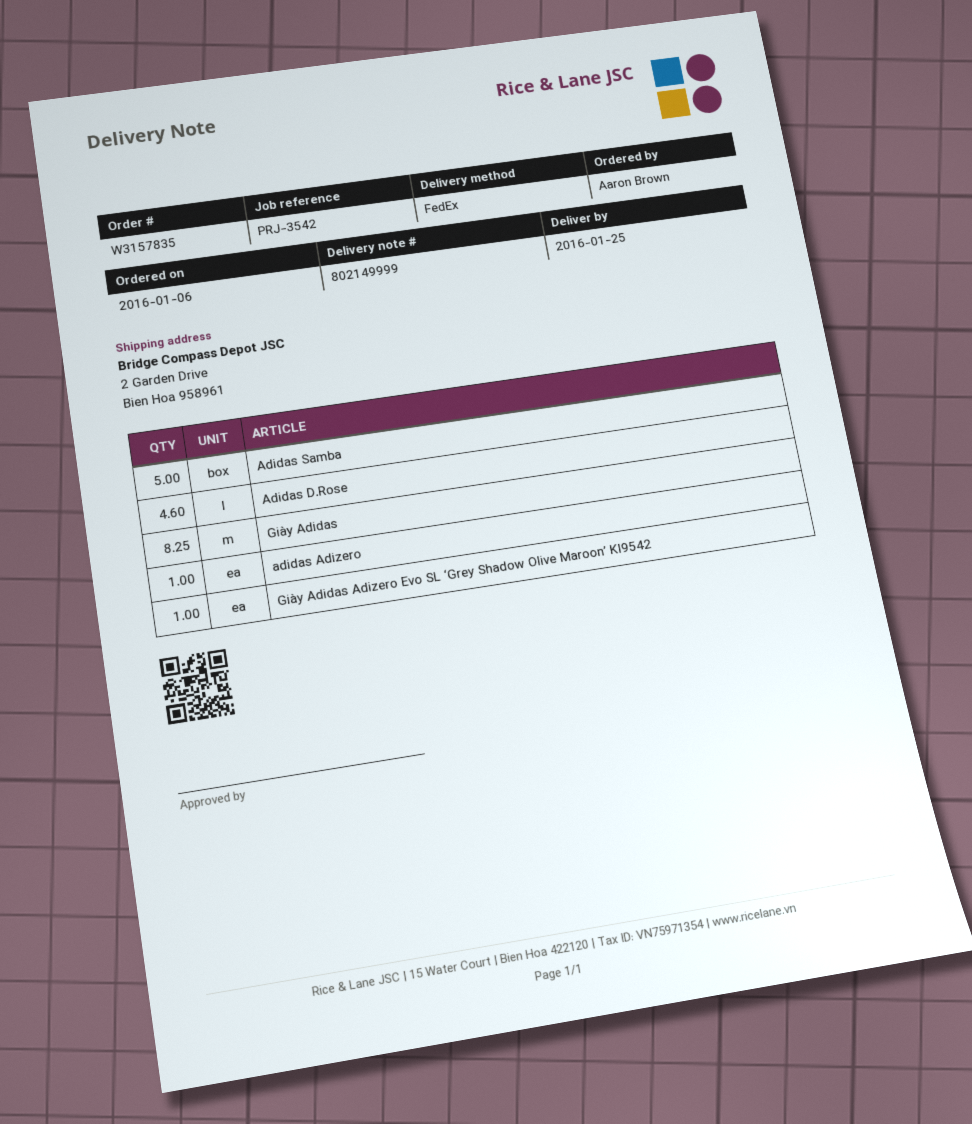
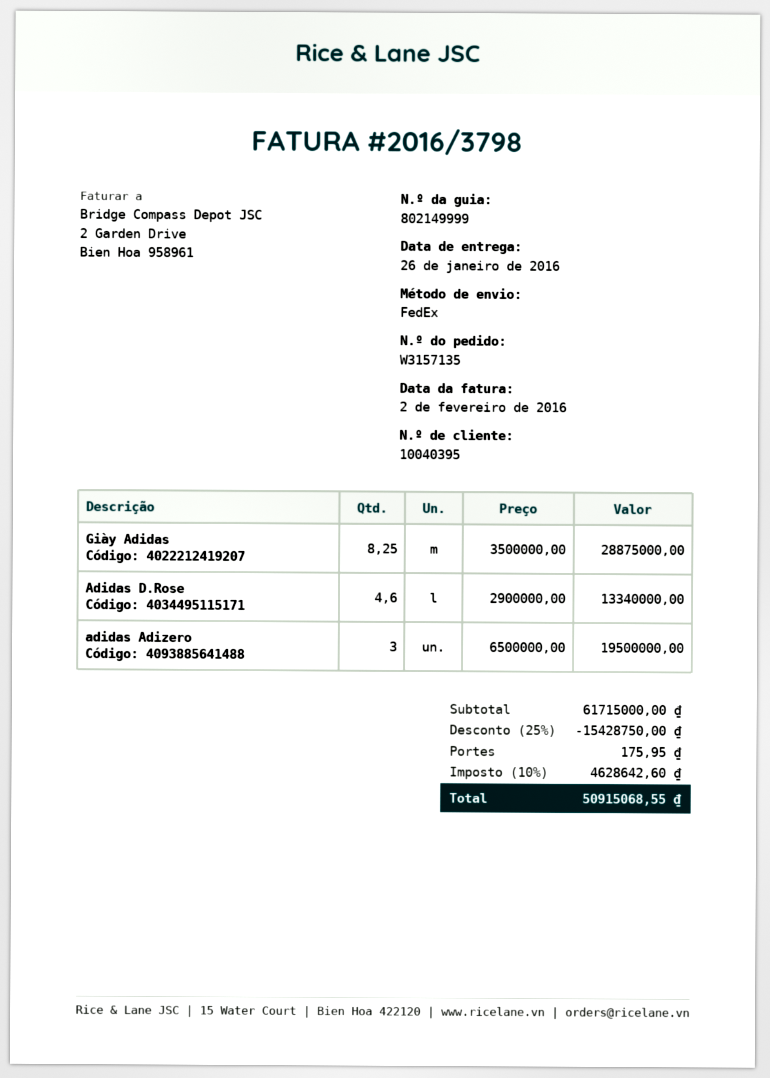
order number: W3157835 -> W3157135
delivery date: 2016-01-25 -> 2016-01-26
Adidas Samba: 5 -> none
adidas Adizero: 1 -> 3
Giày Adidas Adizero Evo SL ‘Grey Shadow Olive Maroon’ KI9542: 1 -> none

